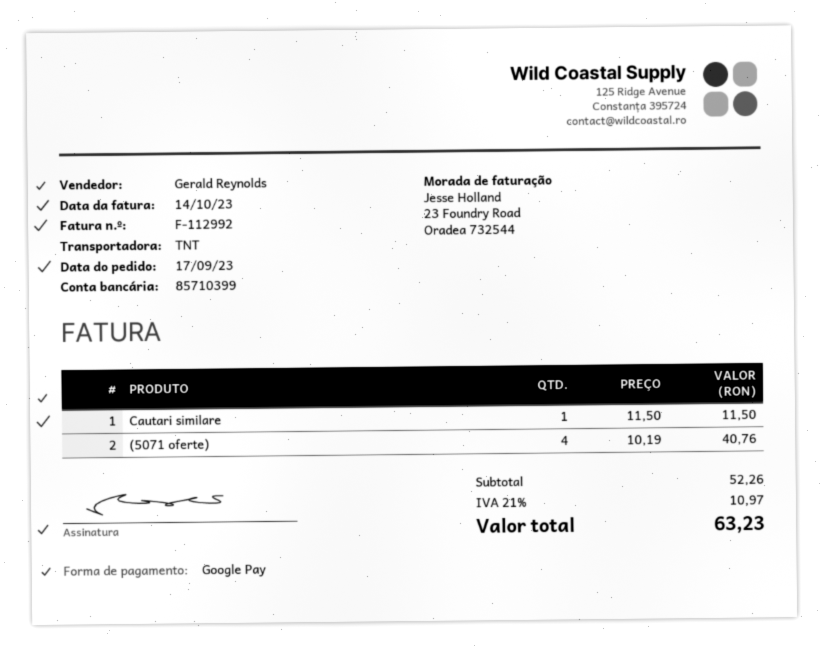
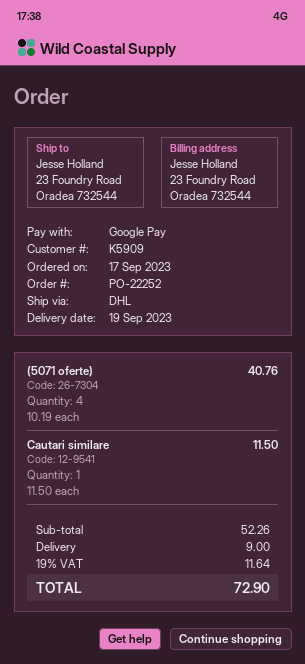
shipping method: TNT -> DHL
shipping: none -> 9.00
tax: 21% = 10.97 -> 19% = 11.64
total: 63.23 -> 72.90

